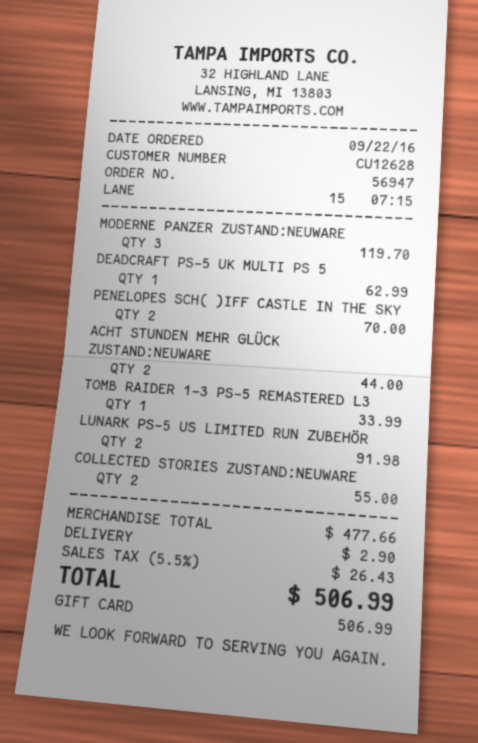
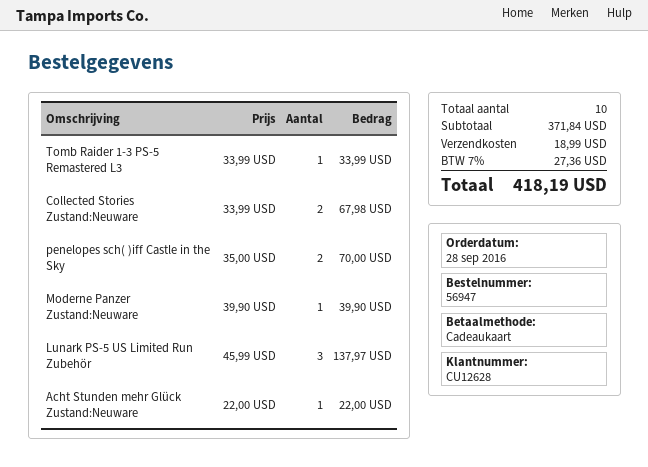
order date: 2016-09-22 -> 2016-09-28
MODERNE PANZER ZUSTAND:NEUWARE: 3 for 119.70 -> 1 for 39.90
DEADCRAFT PS-5 UK MULTI PS 5: 1 for 62.99 -> none
ACHT STUNDEN MEHR GLÜCK ZUSTAND:NEUWARE: 2 for 44.00 -> 1 for 22.00
LUNARK PS-5 US LIMITED RUN ZUBEHÖR: 2 for 91.98 -> 3 for 137.97
COLLECTED STORIES ZUSTAND:NEUWARE: 2 for 55.00 -> 2 for 67.98
subtotal: 477.66 -> 371.84
shipping: 2.90 -> 18.99
tax: 5.5% = 26.43 -> 7% = 27.36
total: 506.99 -> 418.19

